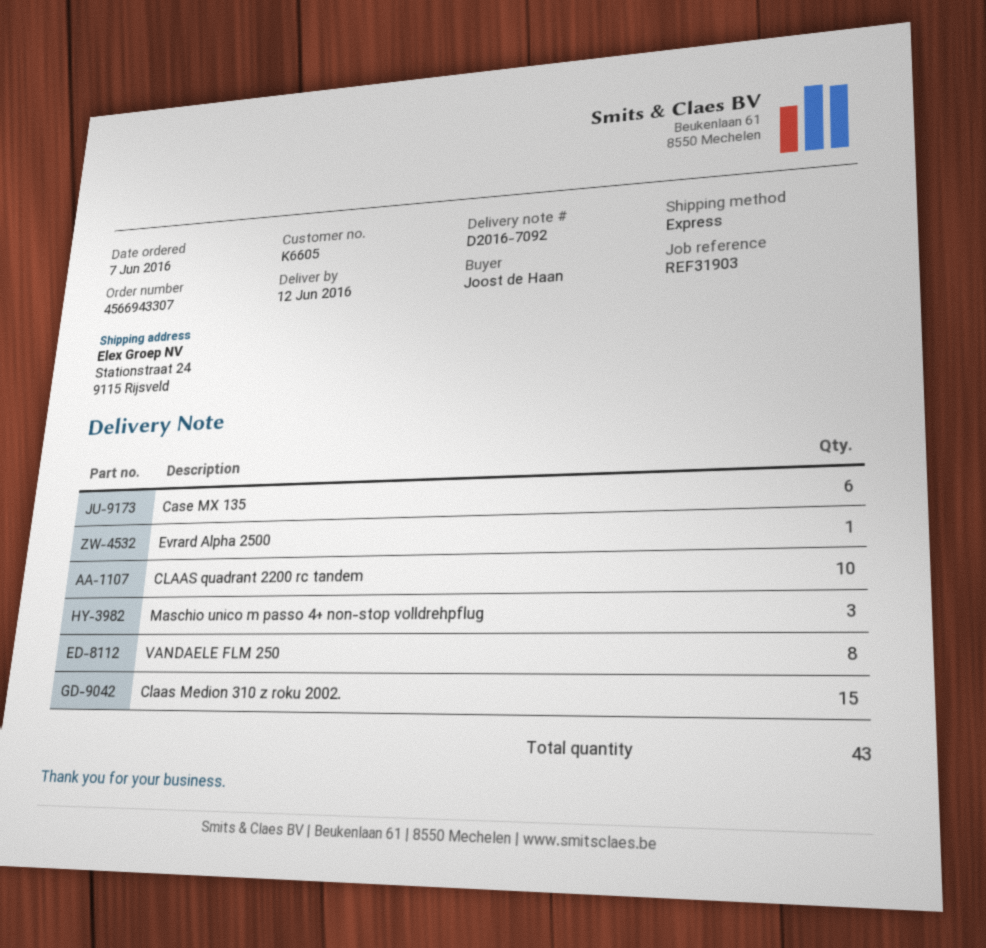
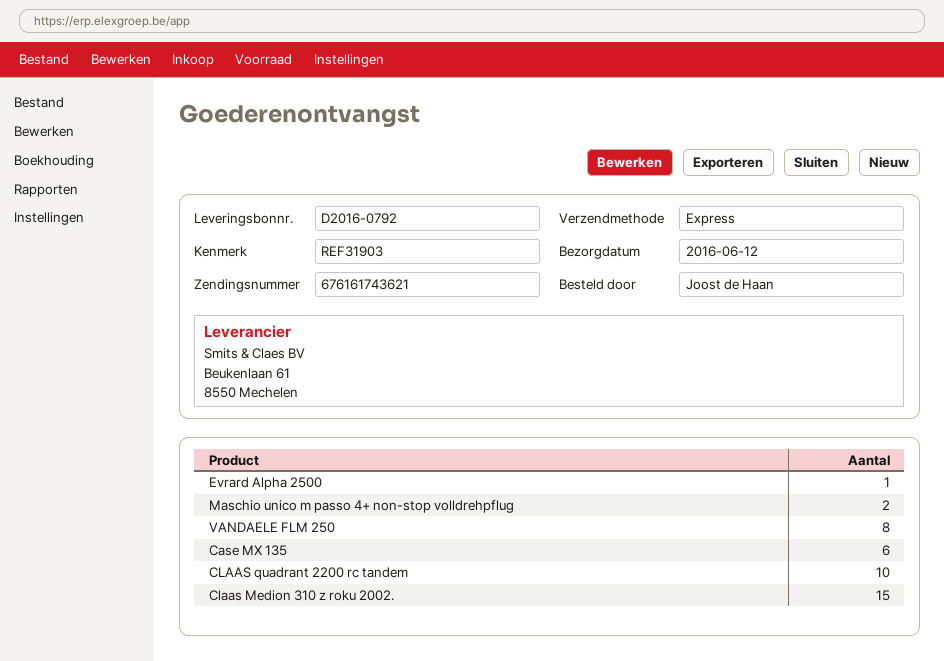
delivery note number: D2016-7092 -> D2016-0792
Maschio unico m passo 4+ non-stop volldrehpflug: 3 -> 2

